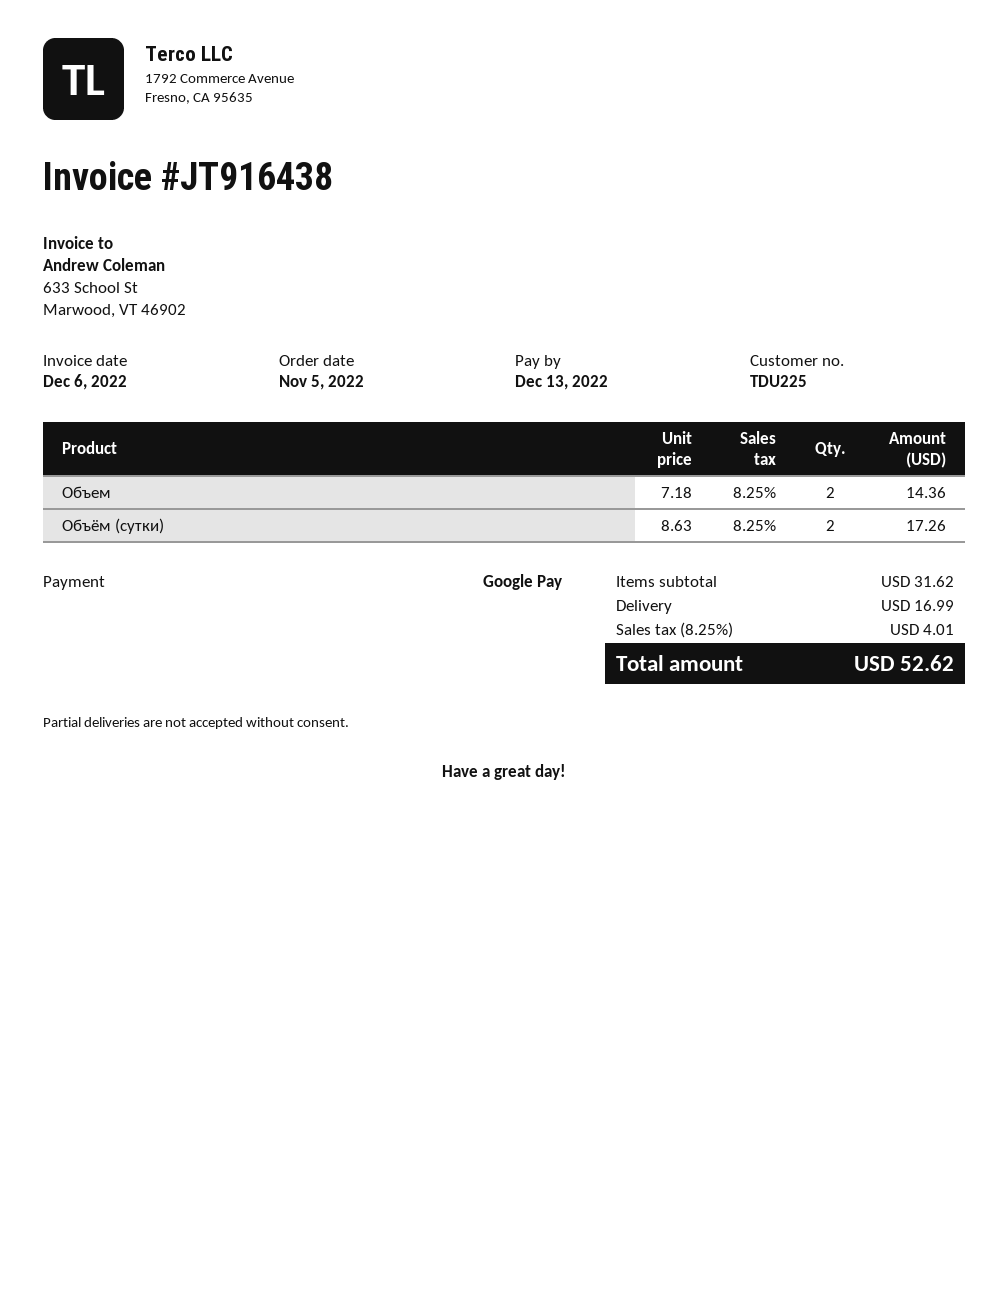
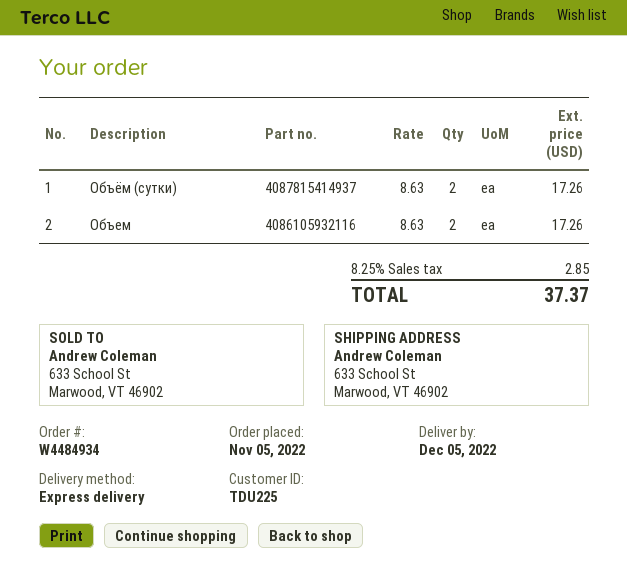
Объем: 2 x 7.18 = 14.36 -> 2 x 8.63 = 17.26
shipping: 16.99 -> none
tax: 8.25% = 4.01 -> 8.25% = 2.85
total: 52.62 -> 37.37

